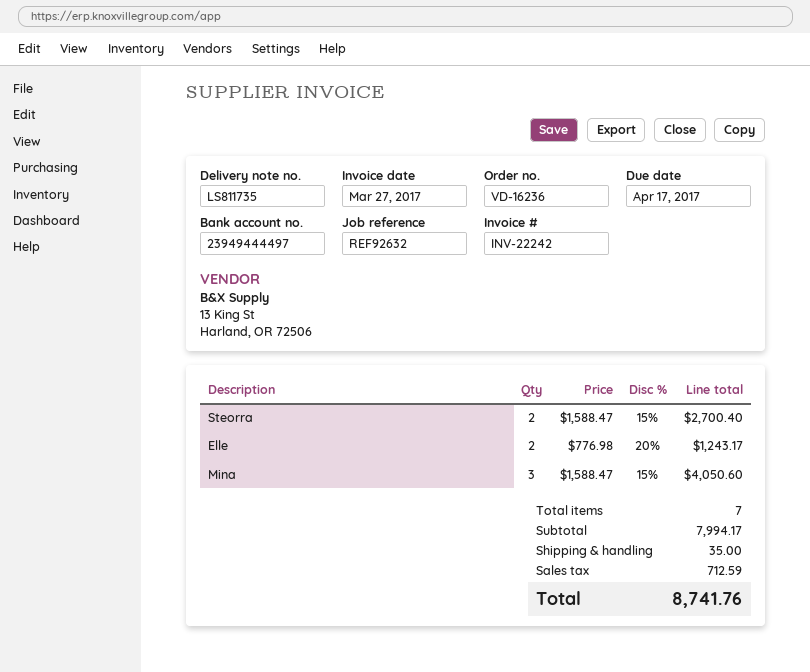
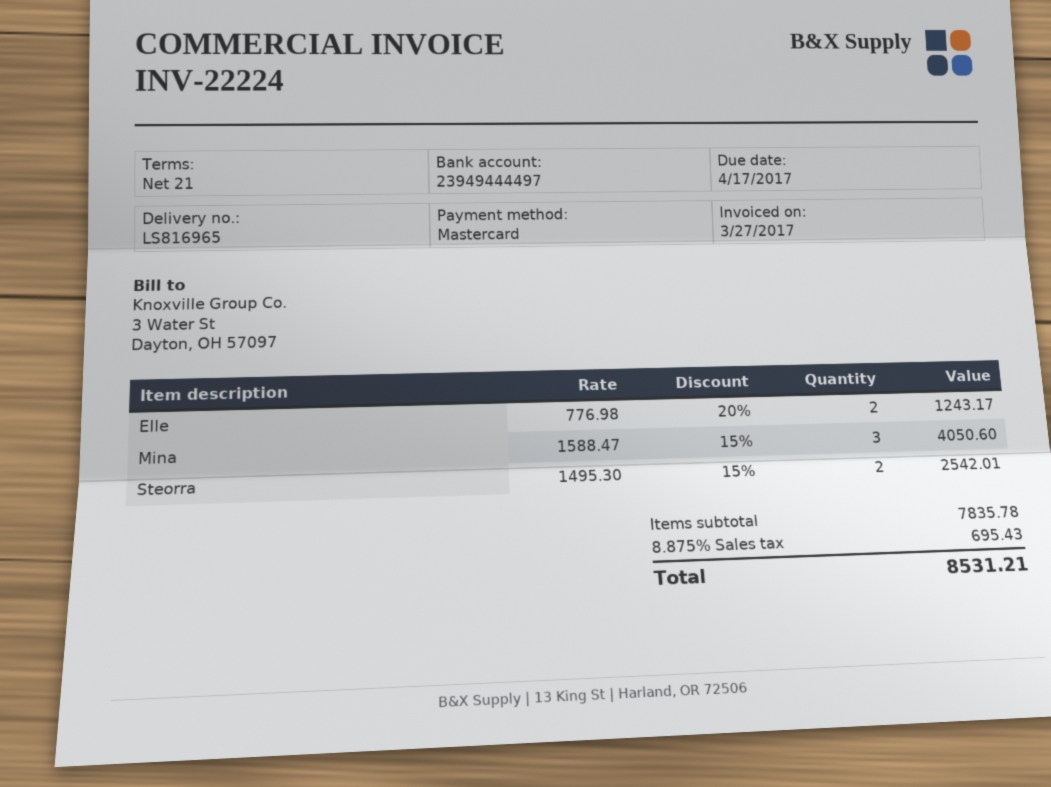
delivery note number: LS811735 -> LS816965
invoice number: INV-22242 -> INV-22224
Steorra: 2 x 1588.47 - 15% = 2700.40 -> 2 x 1495.30 - 15% = 2542.01
subtotal: 7994.17 -> 7835.78
shipping: 35.00 -> none
tax: 712.59 -> 695.43
total: 8741.76 -> 8531.21

